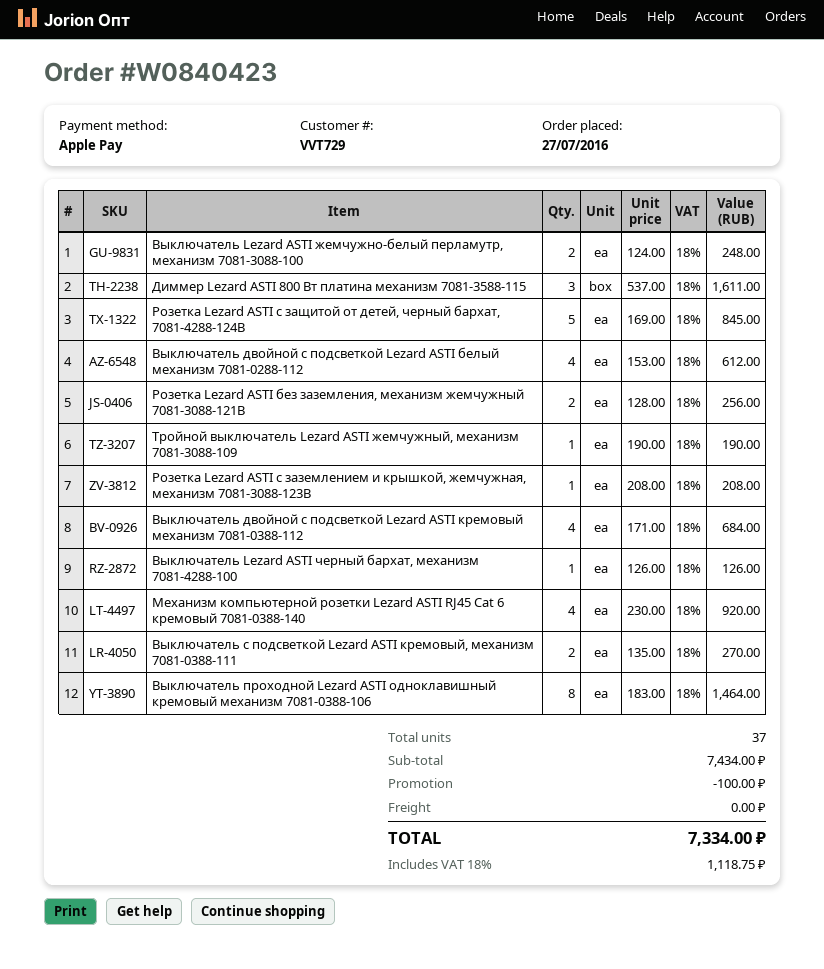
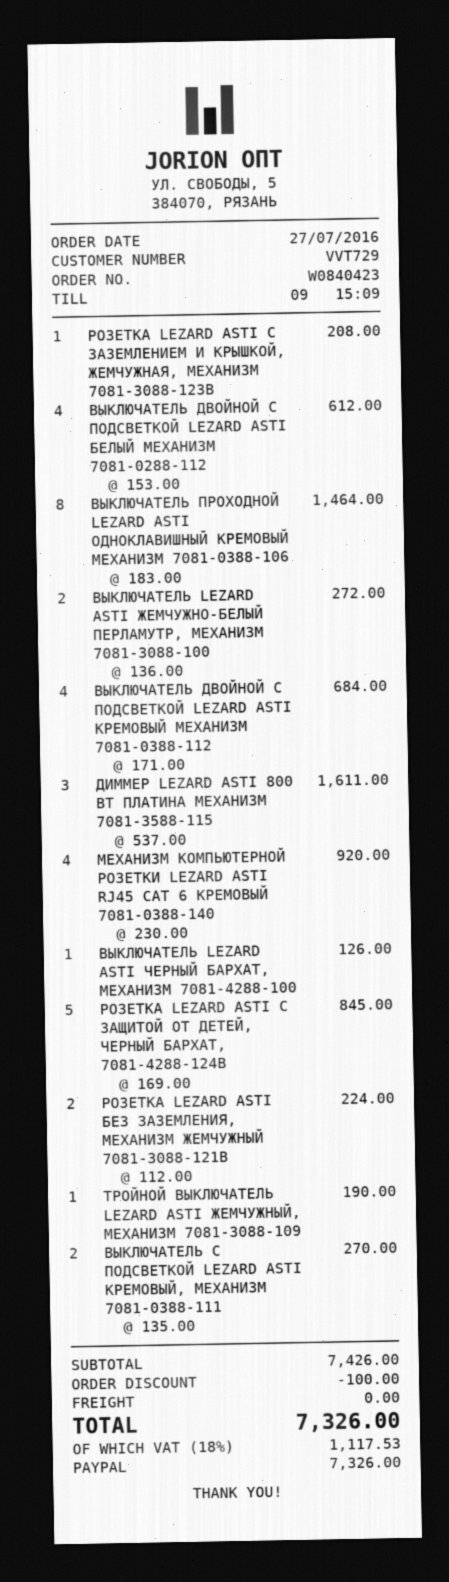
payment method: Apple Pay -> PayPal
Выключатель Lezard ASTI жемчужно-белый перламутр, механизм 7081-3088-100: 2 x 124.00 = 248.00 -> 2 x 136.00 = 272.00
Розетка Lezard ASTI без заземления, механизм жемчужный 7081-3088-121B: 2 x 128.00 = 256.00 -> 2 x 112.00 = 224.00
subtotal: 7434.00 -> 7426.00
tax: 18% = 1118.75 -> 18% = 1117.53
total: 7334.00 -> 7326.00

